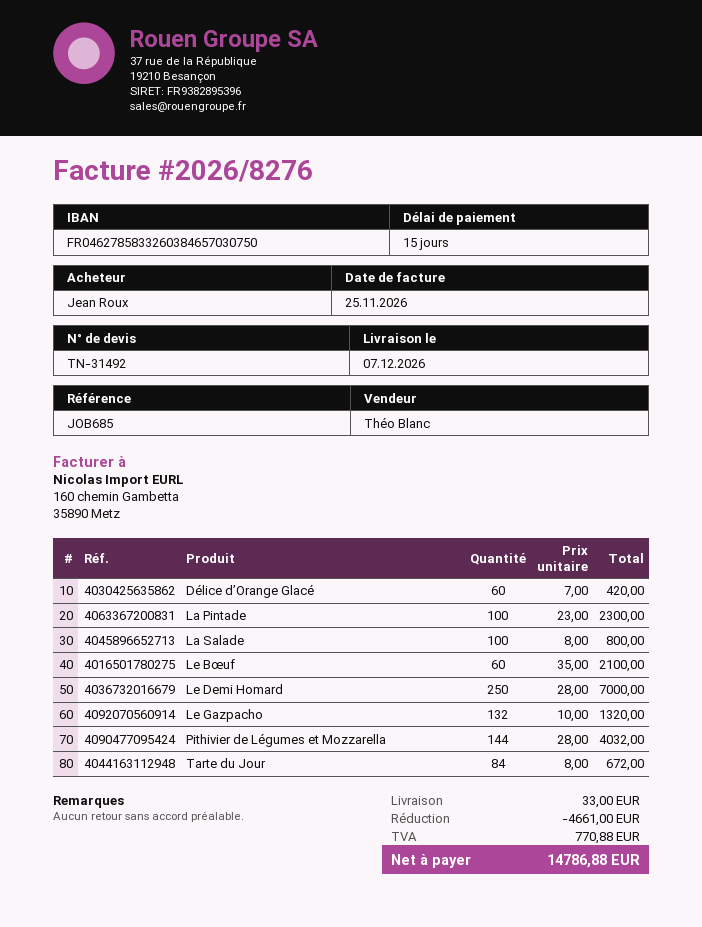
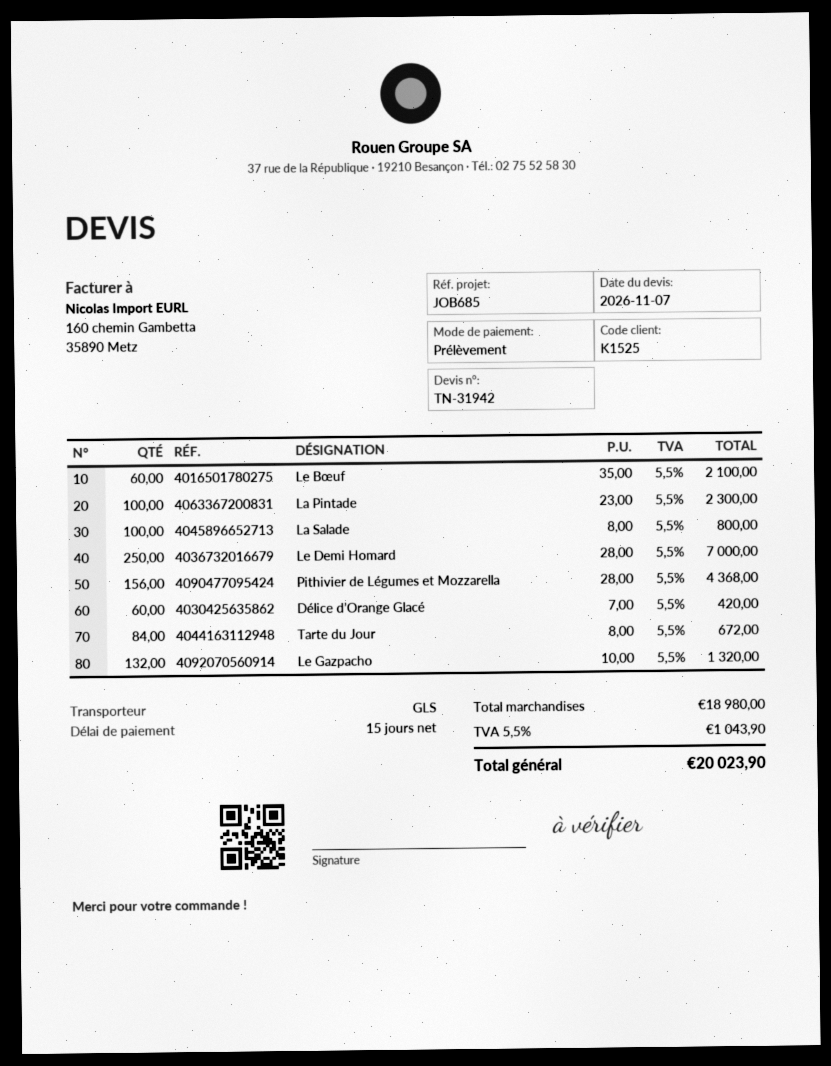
quote number: TN-31492 -> TN-31942
Pithivier de Légumes et Mozzarella: 144 x 28.00 = 4032.00 -> 156 x 28.00 = 4368.00
discount: 4661.00 -> none
shipping: 33.00 -> none
tax: 770.88 -> 1043.90
total: 14786.88 -> 20023.90

